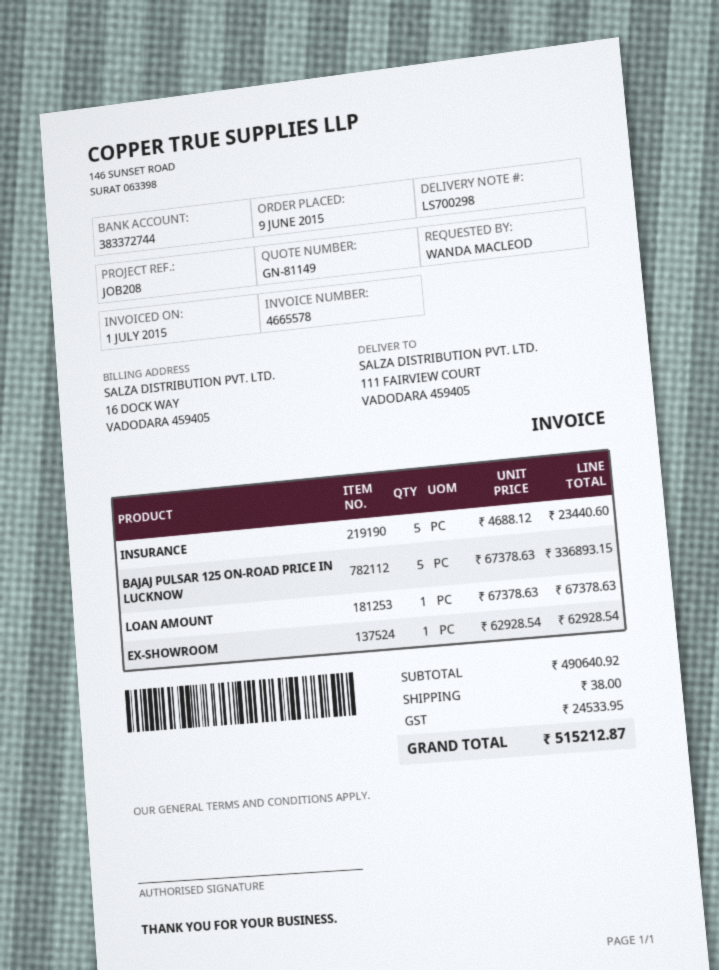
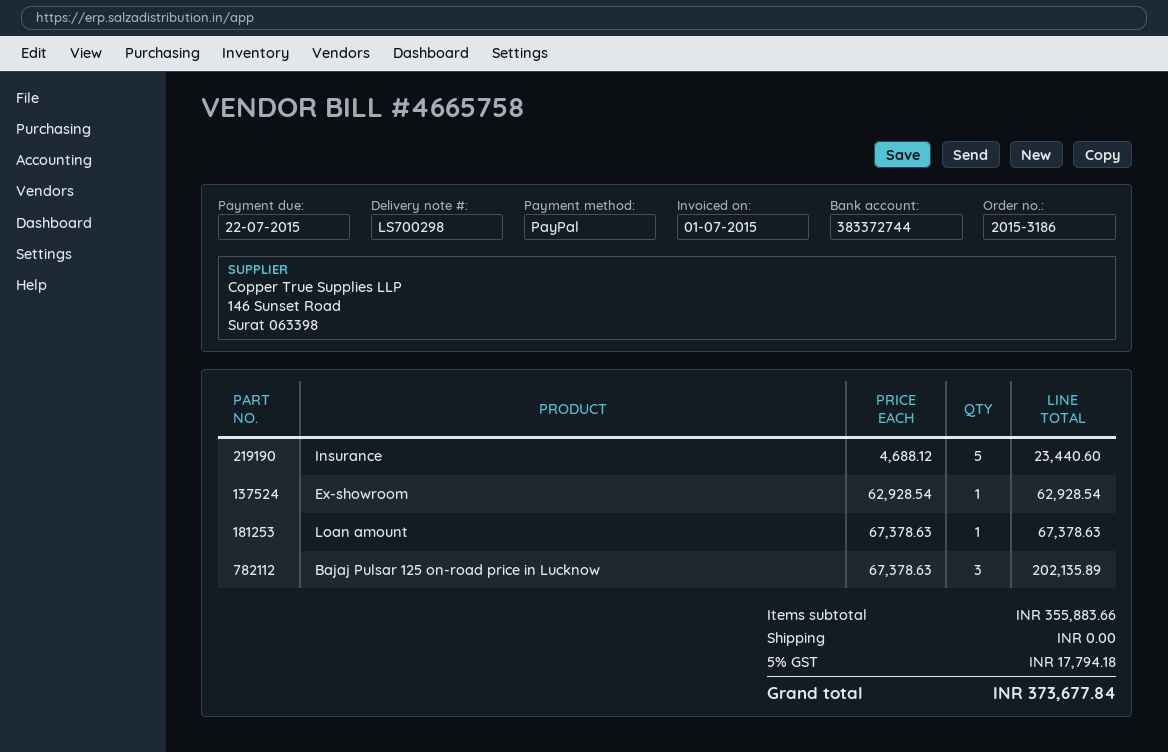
invoice number: 4665578 -> 4665758
BAJAJ PULSAR 125 ON-ROAD PRICE IN LUCKNOW: 5 x 67378.63 = 336893.15 -> 3 x 67378.63 = 202135.89
subtotal: 490640.92 -> 355883.66
shipping: 38.00 -> 0.00
tax: 24533.95 -> 17794.18
total: 515212.87 -> 373677.84

